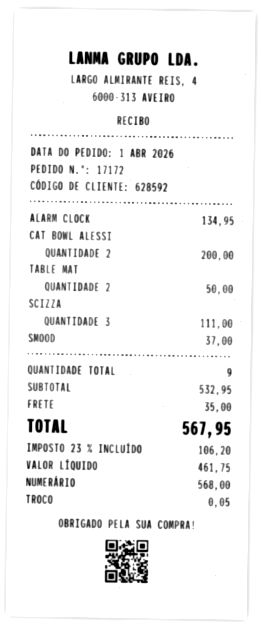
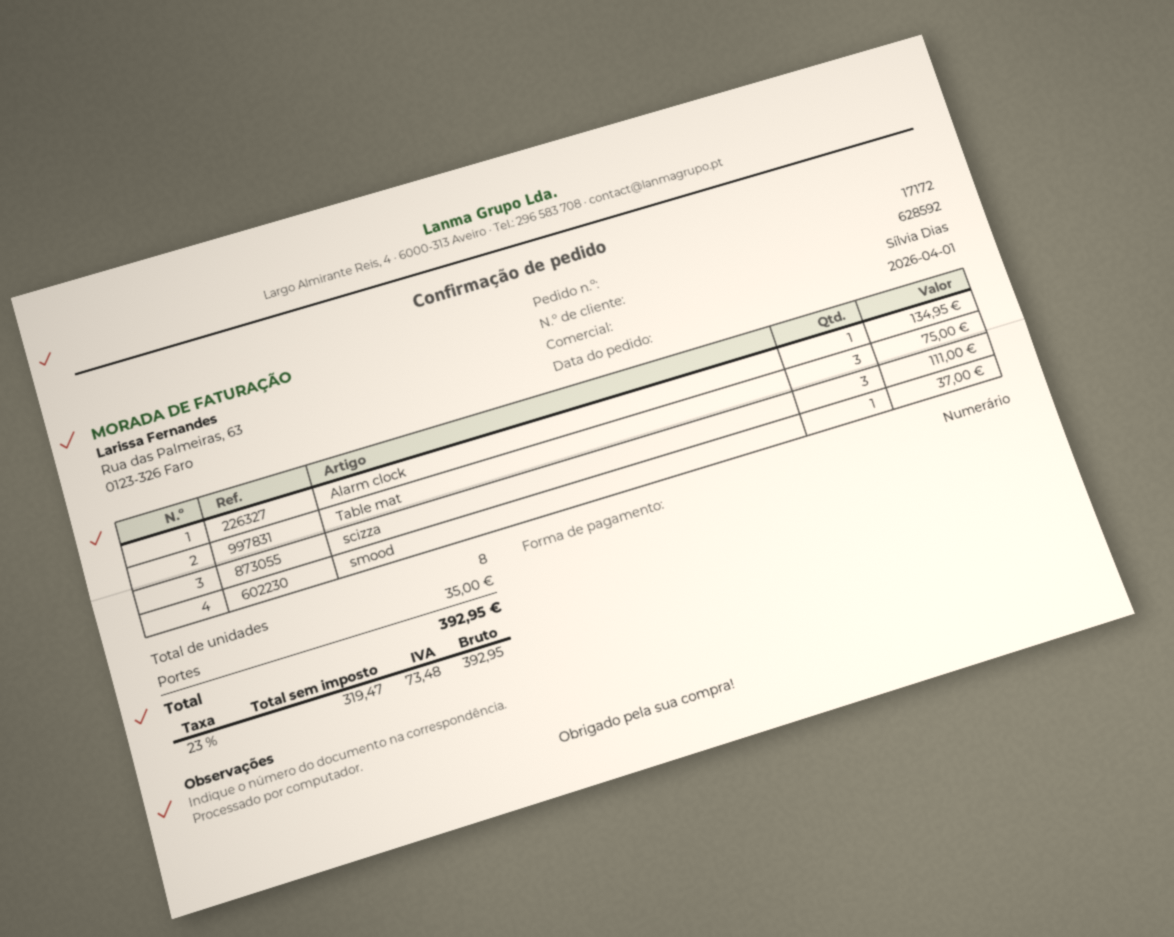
CAT BOWL ALESSI: 2 for 200.00 -> none
TABLE MAT: 2 for 50.00 -> 3 for 75.00
total quantity: 9 -> 8
net: 461.75 -> 319.47
tax: 23% = 106.20 -> 23% = 73.48
total: 567.95 -> 392.95

